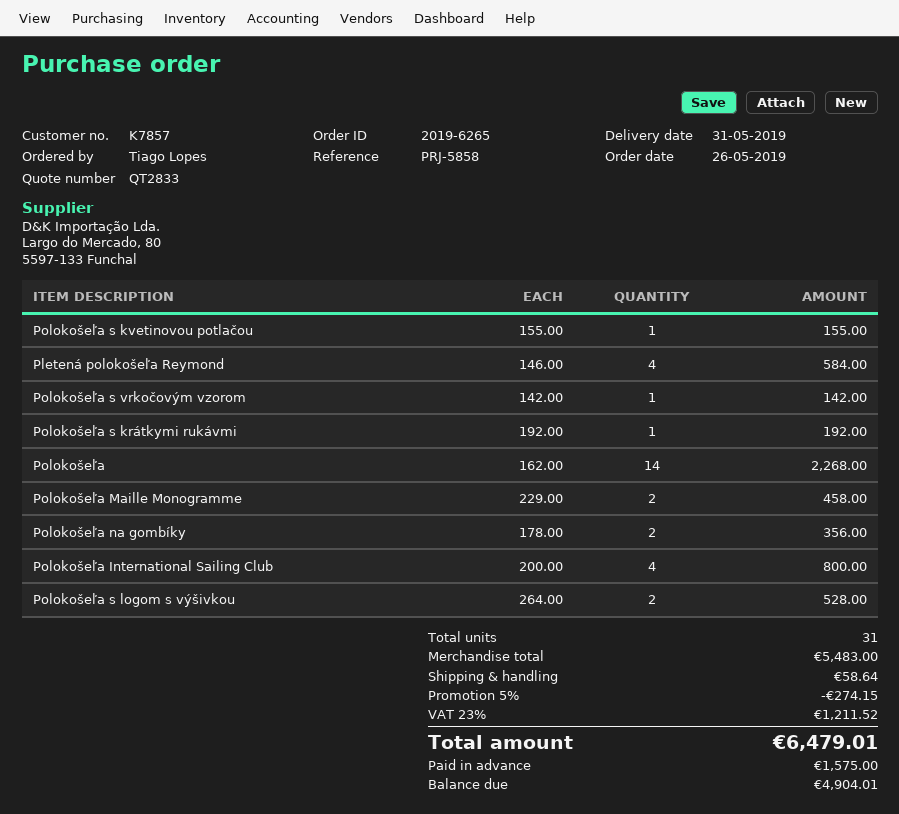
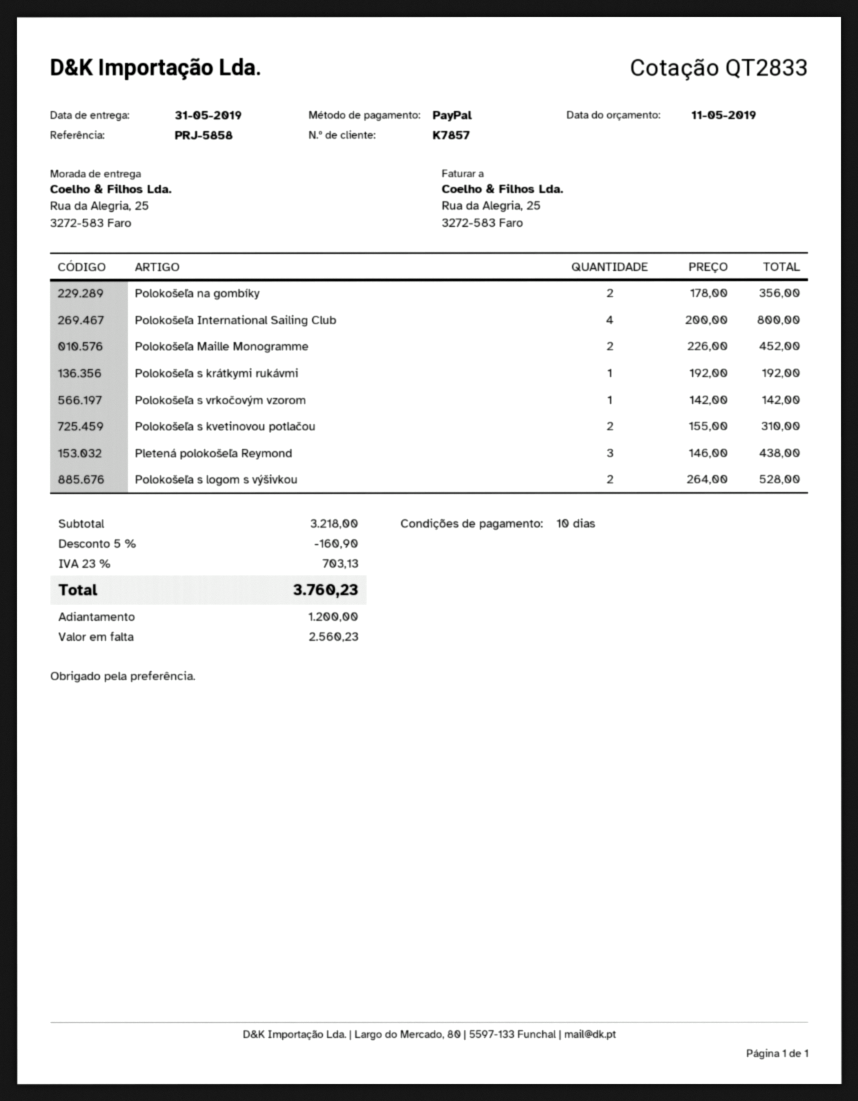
Polokošeľa s kvetinovou potlačou: 1 x 155.00 = 155.00 -> 2 x 155.00 = 310.00
Pletená polokošeľa Reymond: 4 x 146.00 = 584.00 -> 3 x 146.00 = 438.00
Polokošeľa: 14 x 162.00 = 2268.00 -> none
Polokošeľa Maille Monogramme: 2 x 229.00 = 458.00 -> 2 x 226.00 = 452.00
subtotal: 5483.00 -> 3218.00
discount: 5% = 274.15 -> 5% = 160.90
shipping: 58.64 -> none
tax: 23% = 1211.52 -> 23% = 703.13
total: 6479.01 -> 3760.23
deposit: 1575.00 -> 1200.00
balance: 4904.01 -> 2560.23

